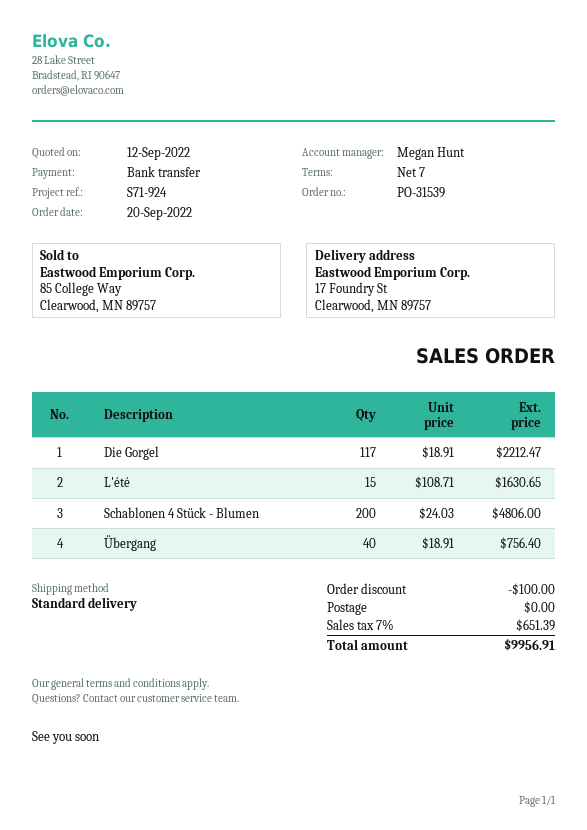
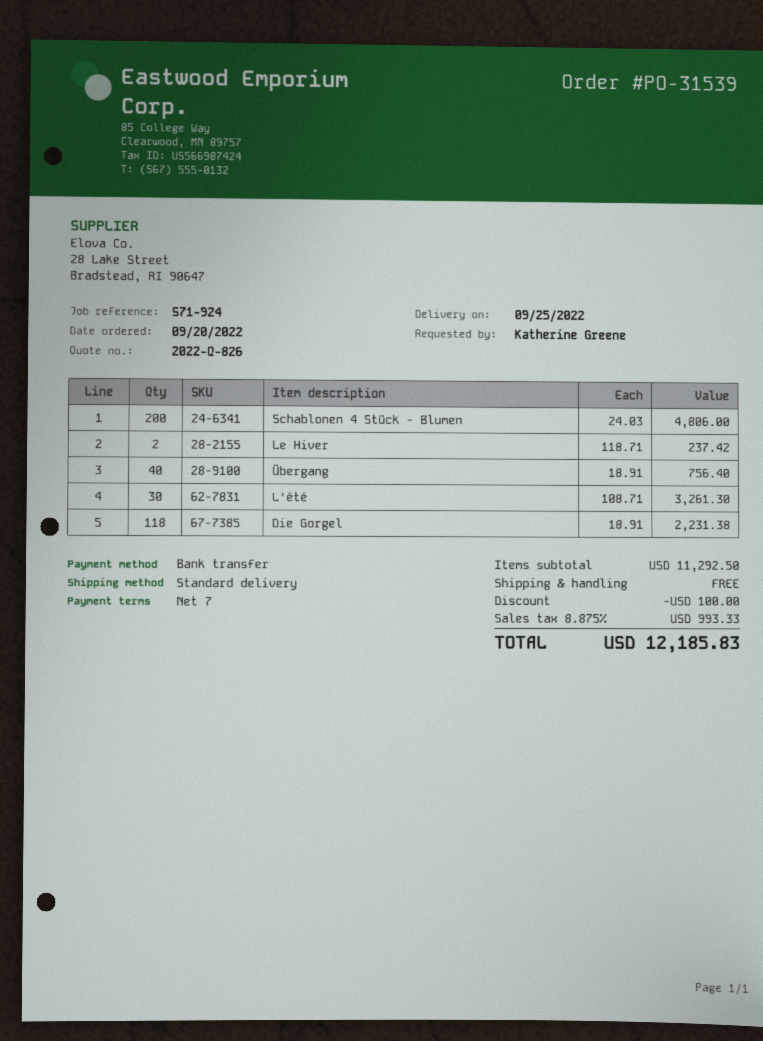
Die Gorgel: 117 x 18.91 = 2212.47 -> 118 x 18.91 = 2231.38
L'été: 15 x 108.71 = 1630.65 -> 30 x 108.71 = 3261.30
Le Hiver: none -> 2 x 118.71 = 237.42
tax: 7% = 651.39 -> 8.875% = 993.33
total: 9956.91 -> 12185.83

